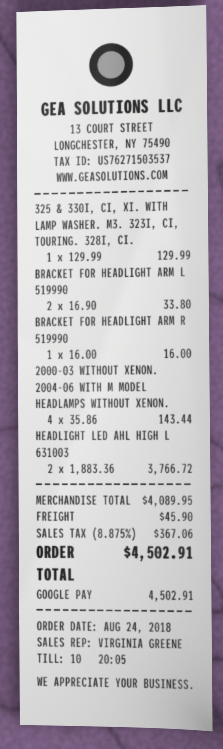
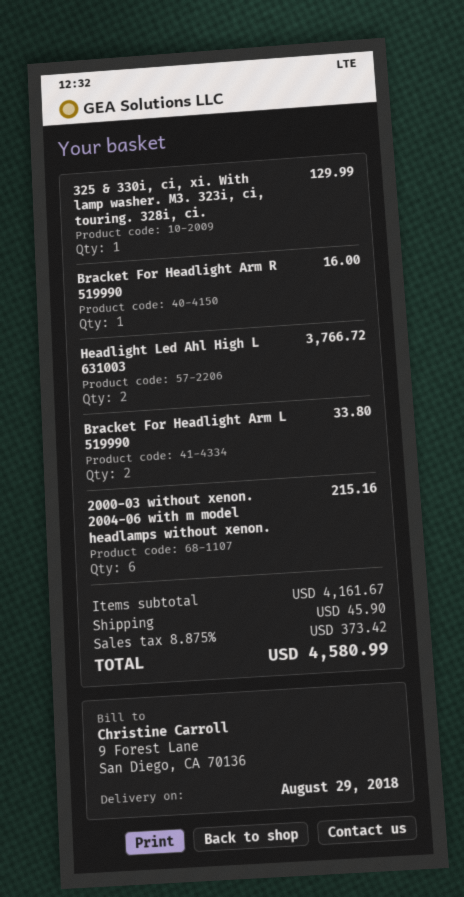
2000-03 WITHOUT XENON. 2004-06 WITH M MODEL HEADLAMPS WITHOUT XENON.: 4 for 143.44 -> 6 for 215.16
subtotal: 4089.95 -> 4161.67
tax: 8.875% = 367.06 -> 8.875% = 373.42
total: 4502.91 -> 4580.99

